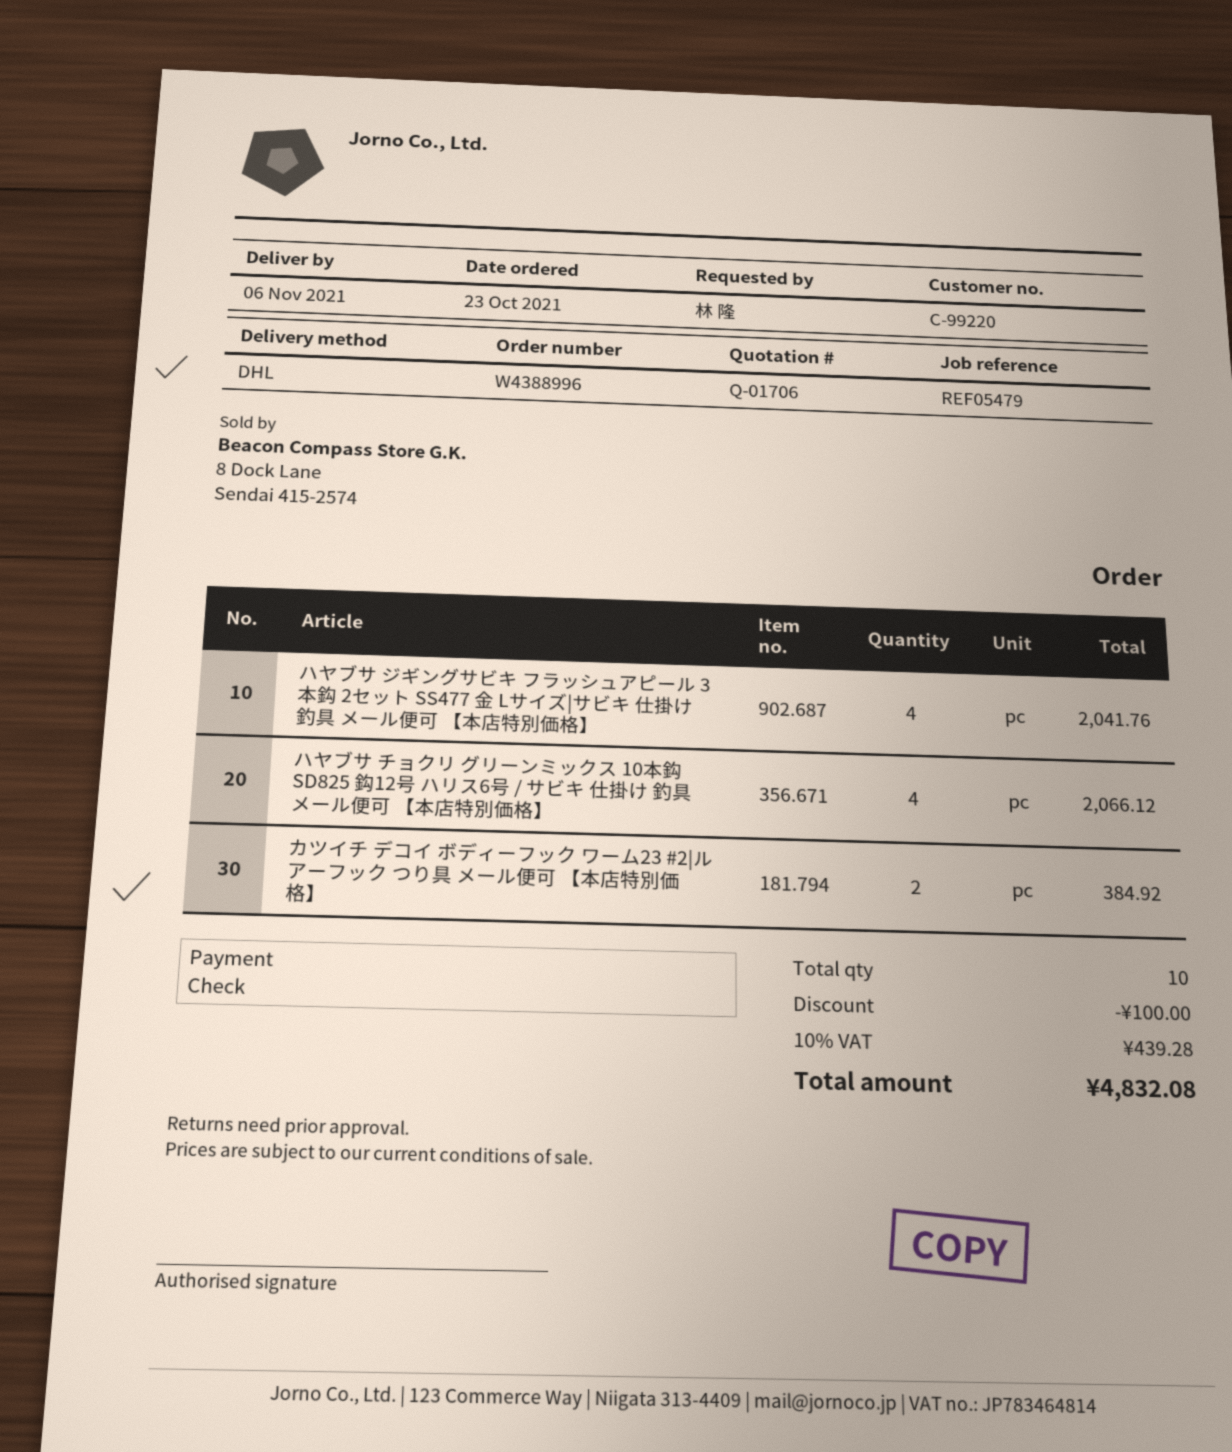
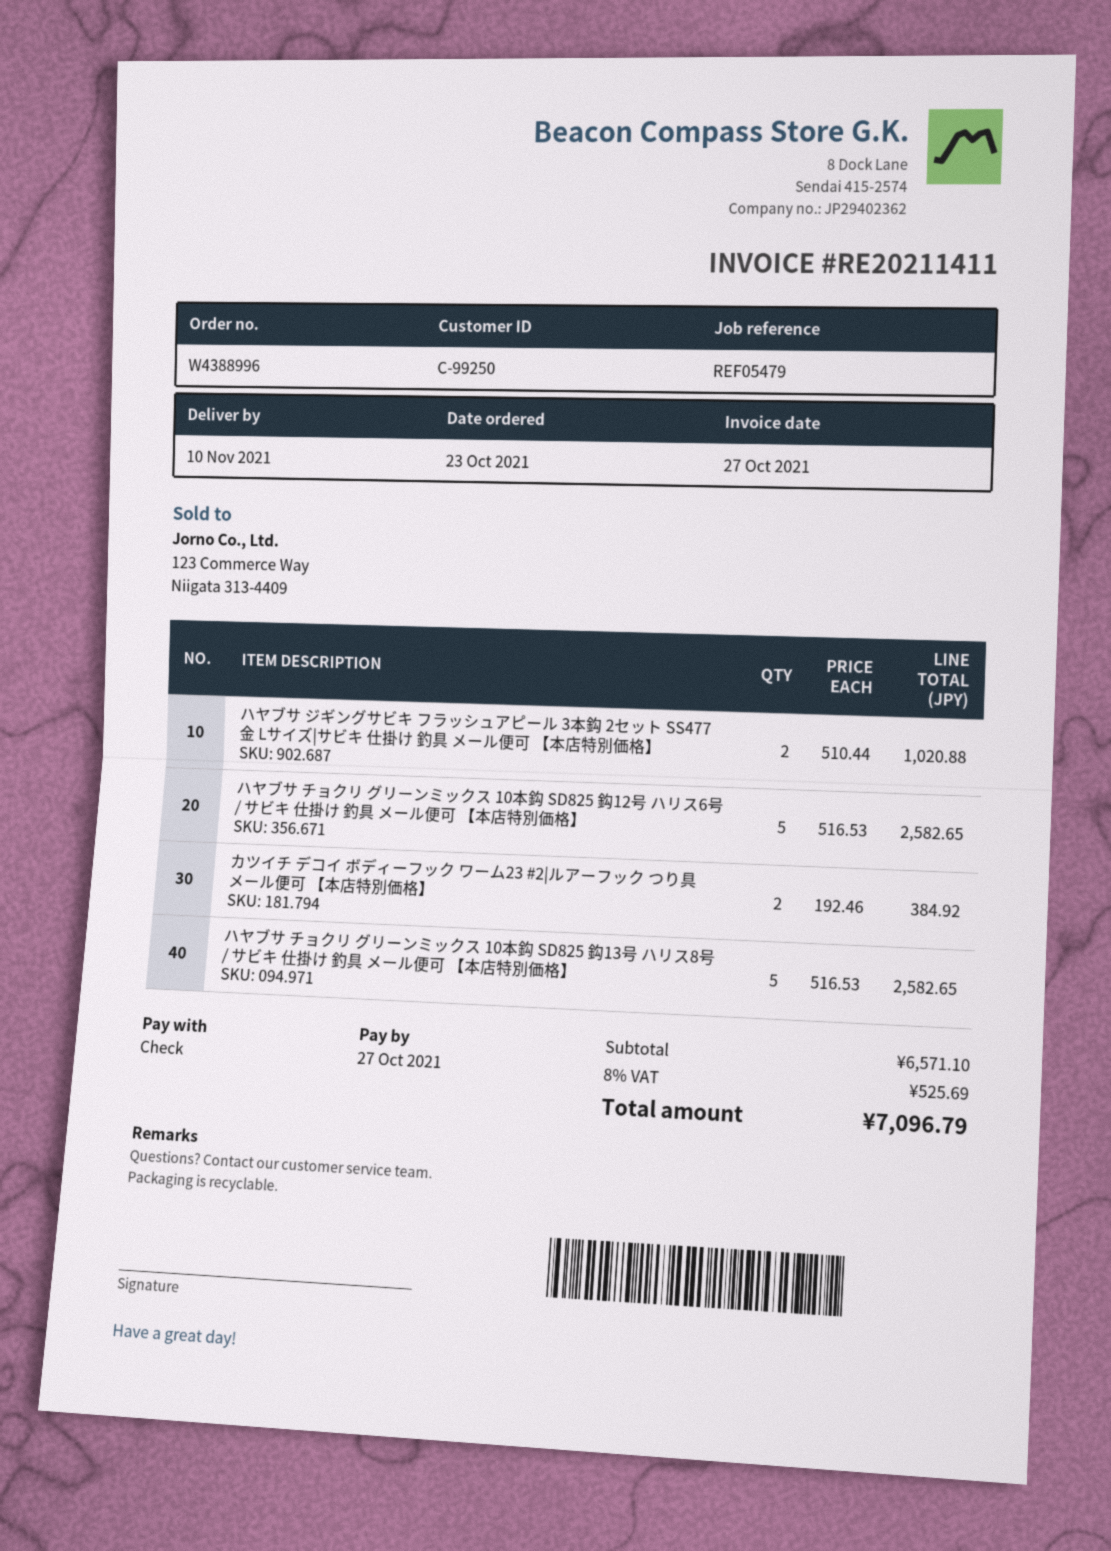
delivery date: 2021-11-06 -> 2021-11-10
customer number: C-99220 -> C-99250
ハヤブサ ジギングサビキ フラッシュアピール 3本鈎 2セット SS477 金 Lサイズ|サビキ 仕掛け 釣具 メール便可 【本店特別価格】: 4 for 2041.76 -> 2 for 1020.88
ハヤブサ チョクリ グリーンミックス 10本鈎 SD825 鈎12号 ハリス6号 / サビキ 仕掛け 釣具 メール便可 【本店特別価格】: 4 for 2066.12 -> 5 for 2582.65
ハヤブサ チョクリ グリーンミックス 10本鈎 SD825 鈎13号 ハリス8号 / サビキ 仕掛け 釣具 メール便可 【本店特別価格】: none -> 5 for 2582.65
discount: 100.00 -> none
tax: 10% = 439.28 -> 8% = 525.69
total: 4832.08 -> 7096.79

